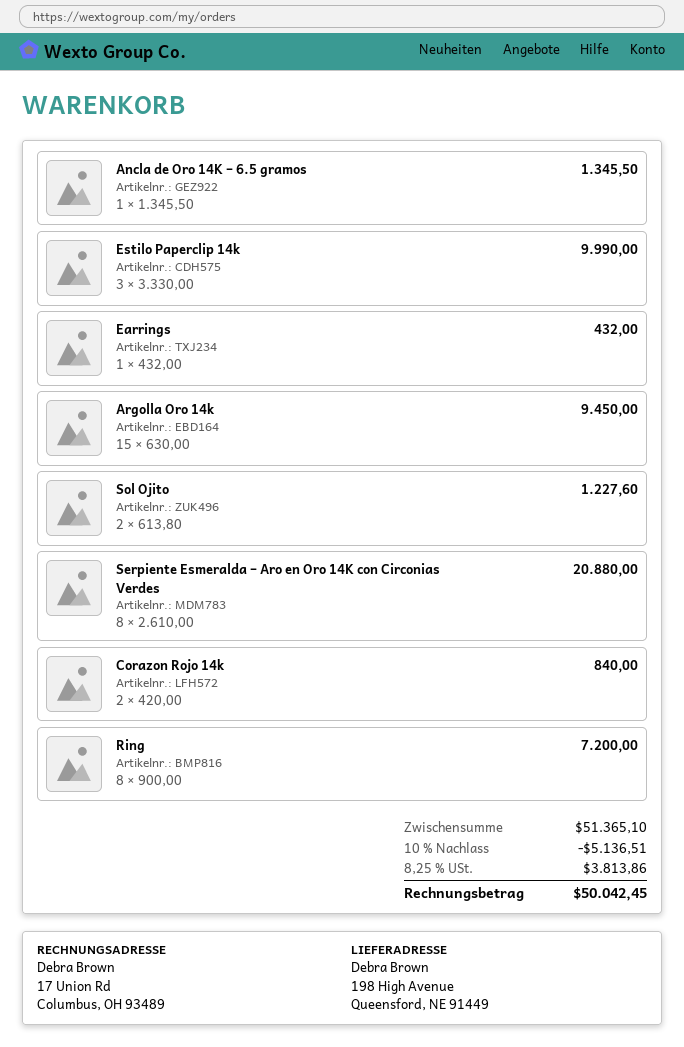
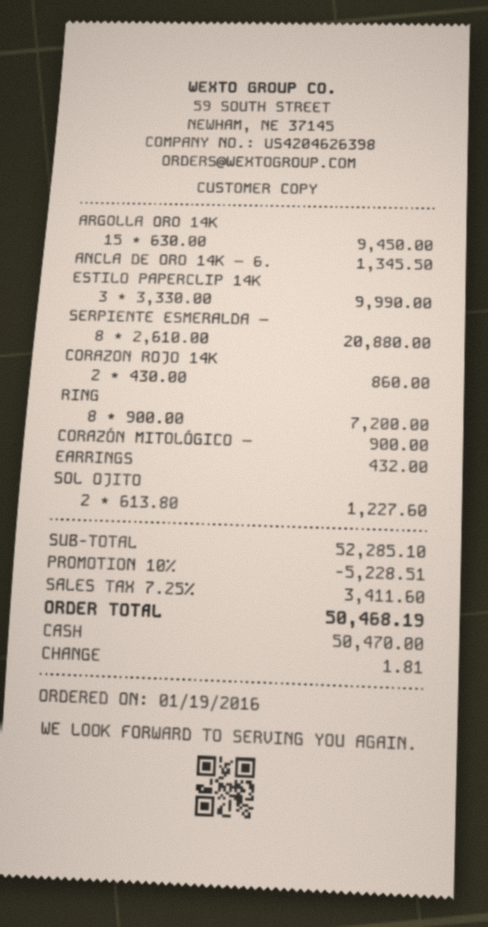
Corazon Rojo 14k: 2 x 420.00 = 840.00 -> 2 x 430.00 = 860.00
CORAZÓN MITOLÓGICO –: none -> 1 x 900.00 = 900.00
subtotal: 51365.10 -> 52285.10
discount: 10% = 5136.51 -> 10% = 5228.51
tax: 8.25% = 3813.86 -> 7.25% = 3411.60
total: 50042.45 -> 50468.19

